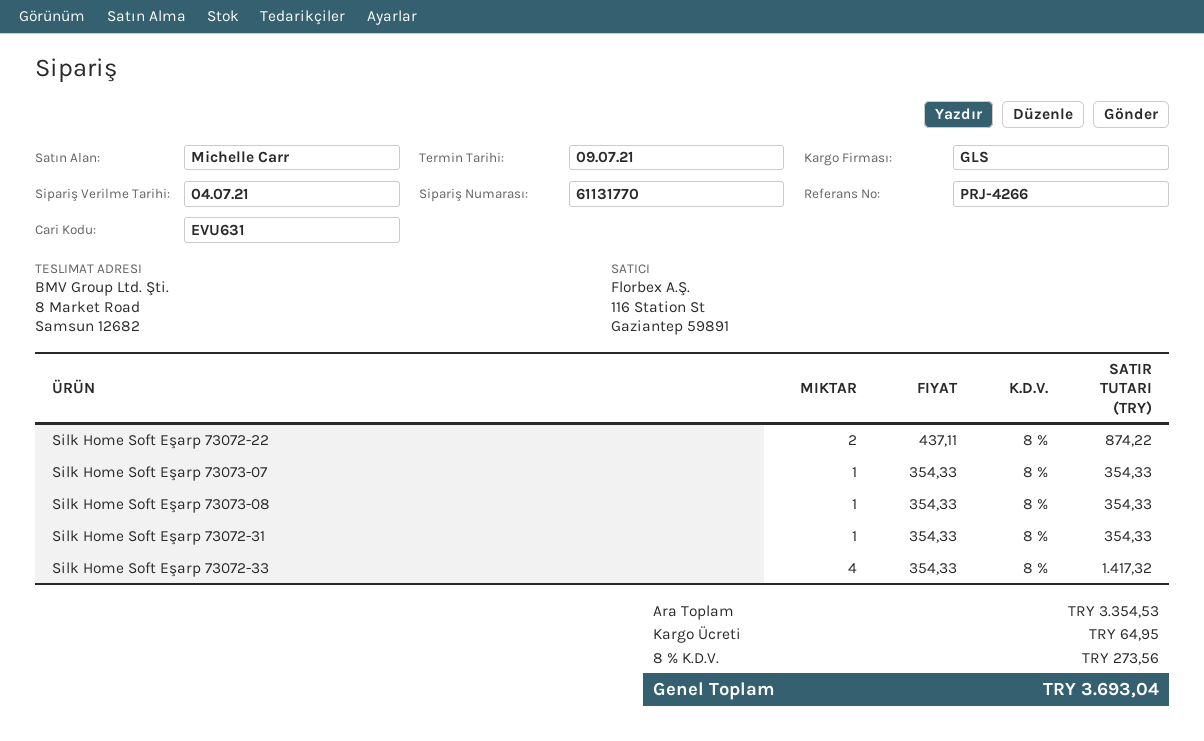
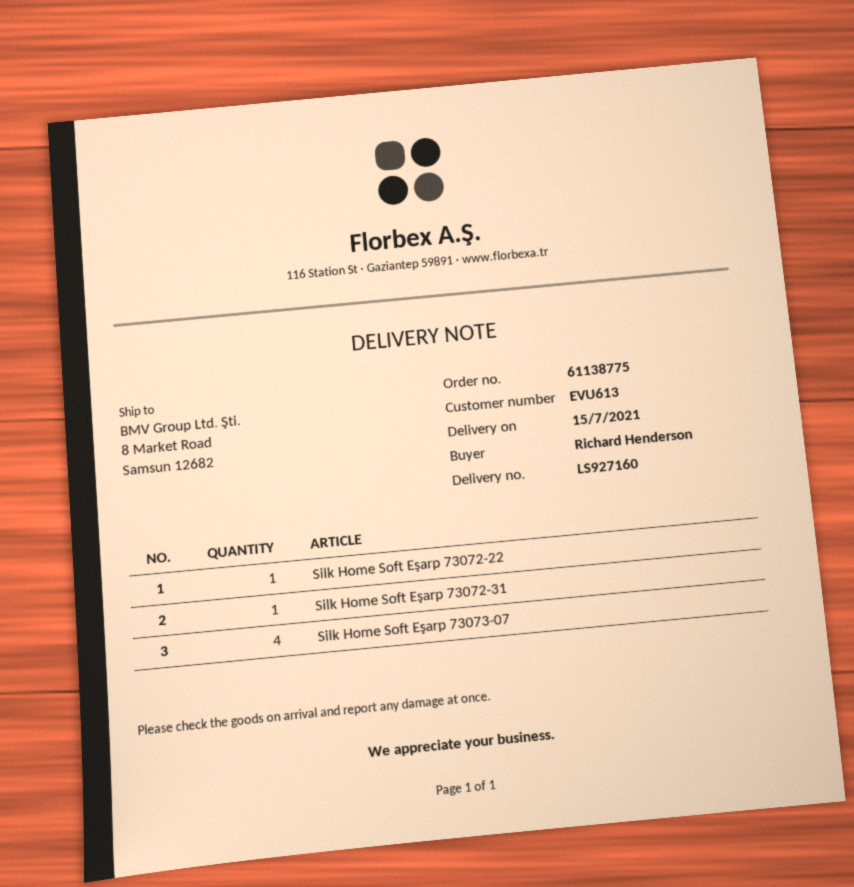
order number: 61131770 -> 61138775
delivery date: 2021-07-09 -> 2021-07-15
customer number: EVU631 -> EVU613
ordered by: Michelle Carr -> Richard Henderson
Silk Home Soft Eşarp 73072-22: 2 -> 1
Silk Home Soft Eşarp 73073-07: 1 -> 4
Silk Home Soft Eşarp 73073-08: 1 -> none
Silk Home Soft Eşarp 73072-33: 4 -> none

